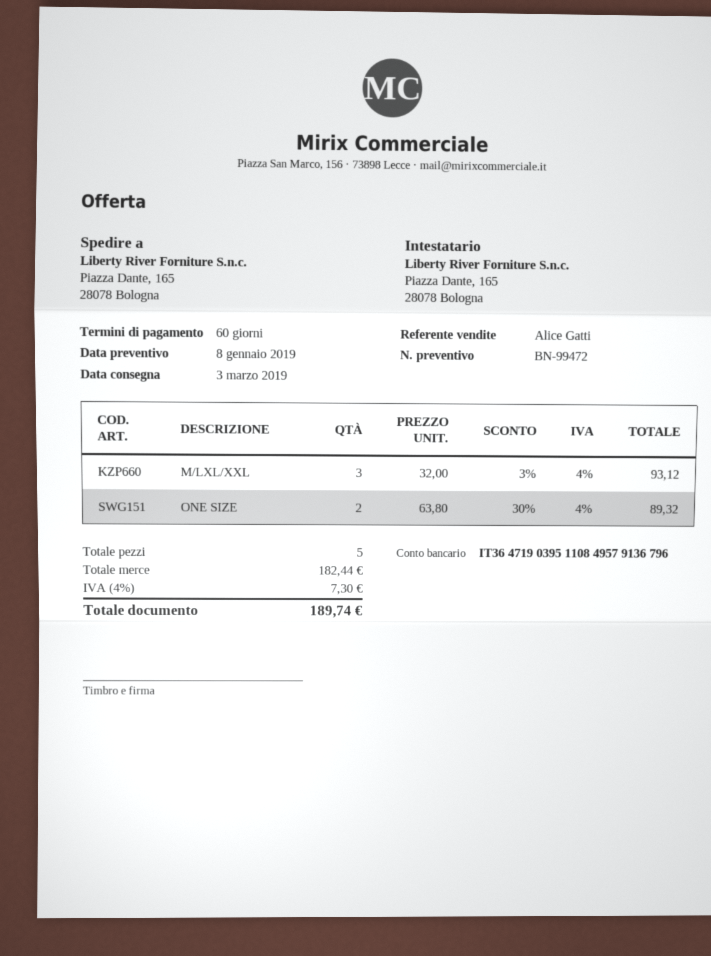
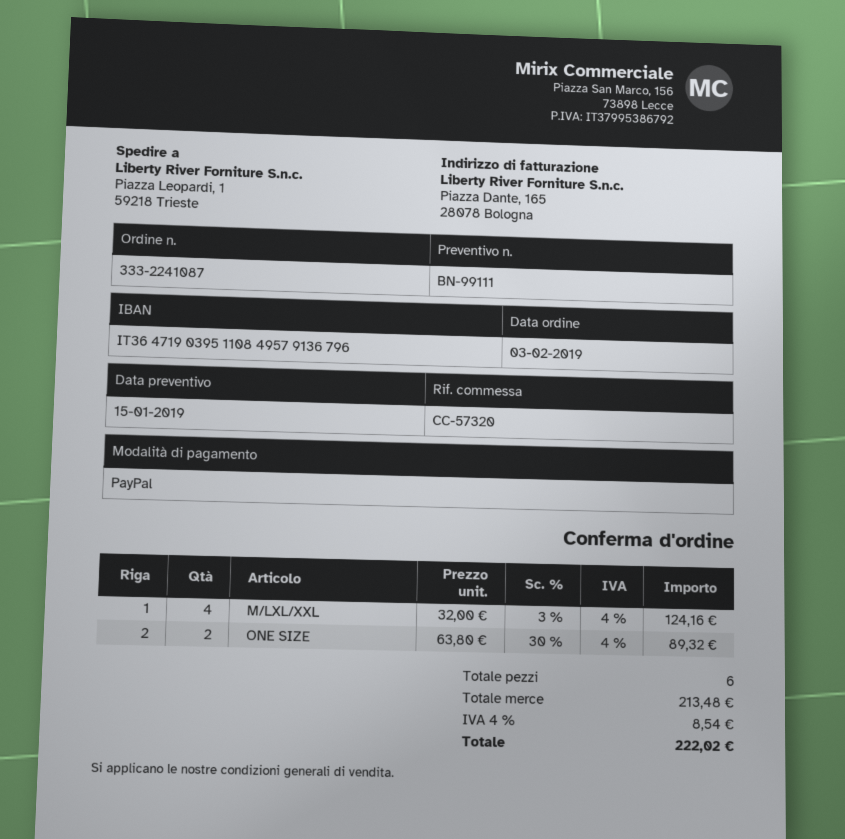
quote number: BN-99472 -> BN-99111
quote date: 2019-01-08 -> 2019-01-15
ship to: Piazza Dante, 165, 28078 Bologna -> Piazza Leopardi, 1, 59218 Trieste
M/LXL/XXL: 3 x 32.00 - 3% = 93.12 -> 4 x 32.00 - 3% = 124.16
total quantity: 5 -> 6
subtotal: 182.44 -> 213.48
tax: 4% = 7.30 -> 4% = 8.54
total: 189.74 -> 222.02

